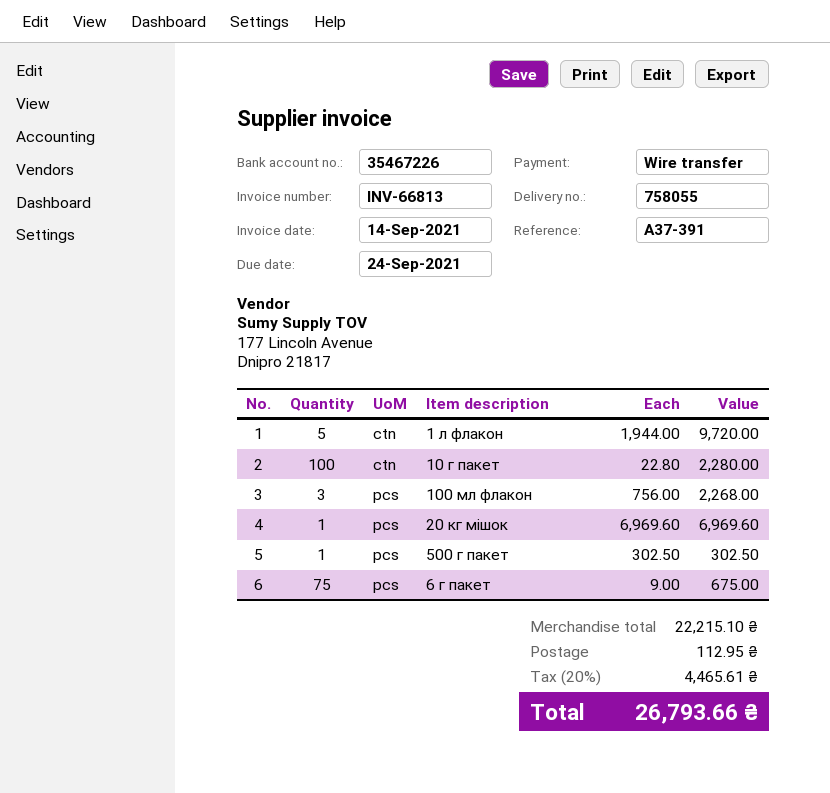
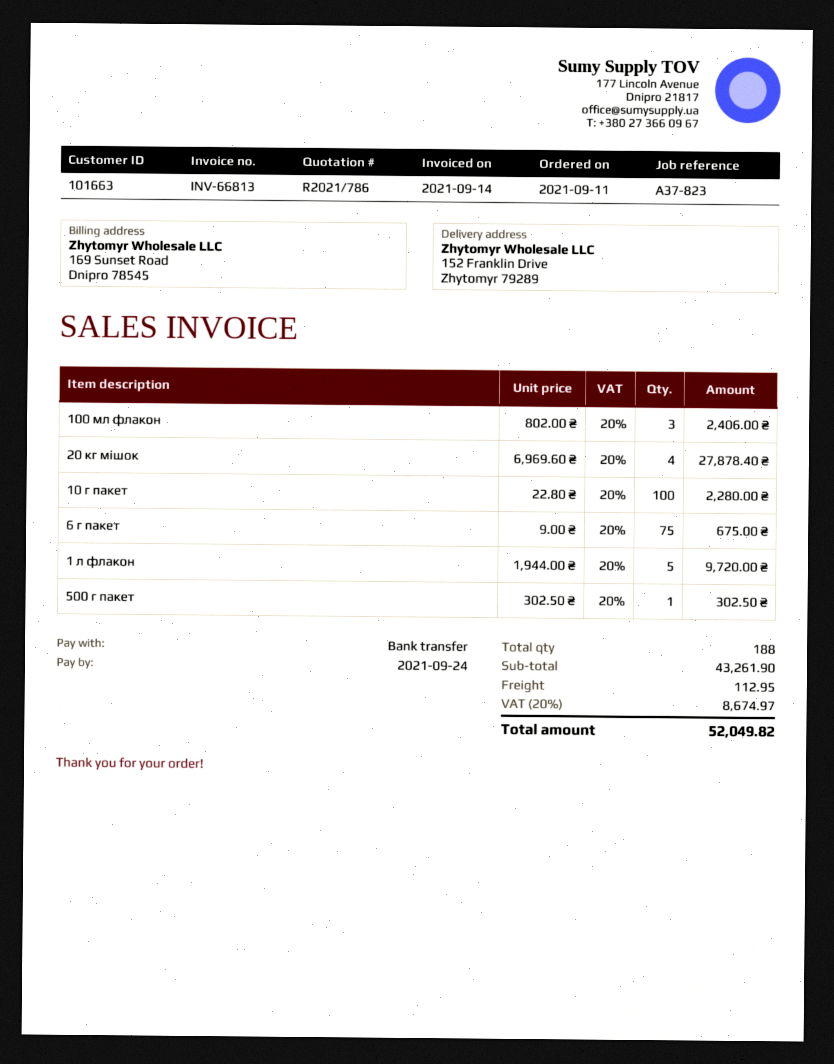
reference: A37-391 -> A37-823
100 мл флакон: 3 x 756.00 = 2268.00 -> 3 x 802.00 = 2406.00
20 кг мішок: 1 x 6969.60 = 6969.60 -> 4 x 6969.60 = 27878.40
subtotal: 22215.10 -> 43261.90
tax: 20% = 4465.61 -> 20% = 8674.97
total: 26793.66 -> 52049.82

